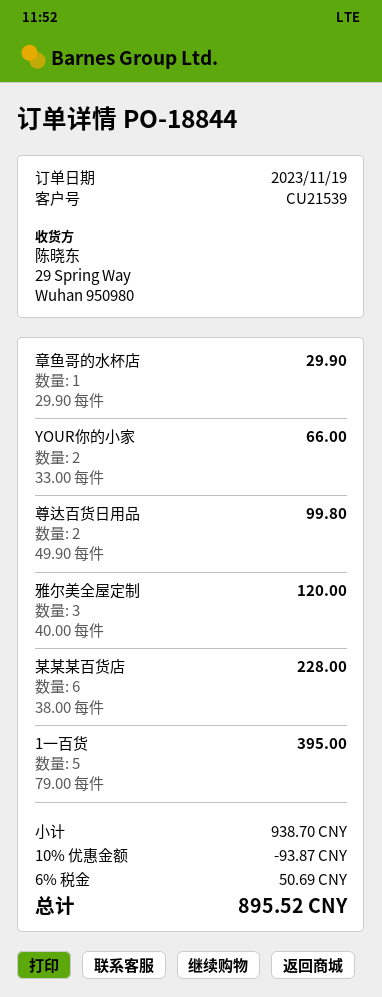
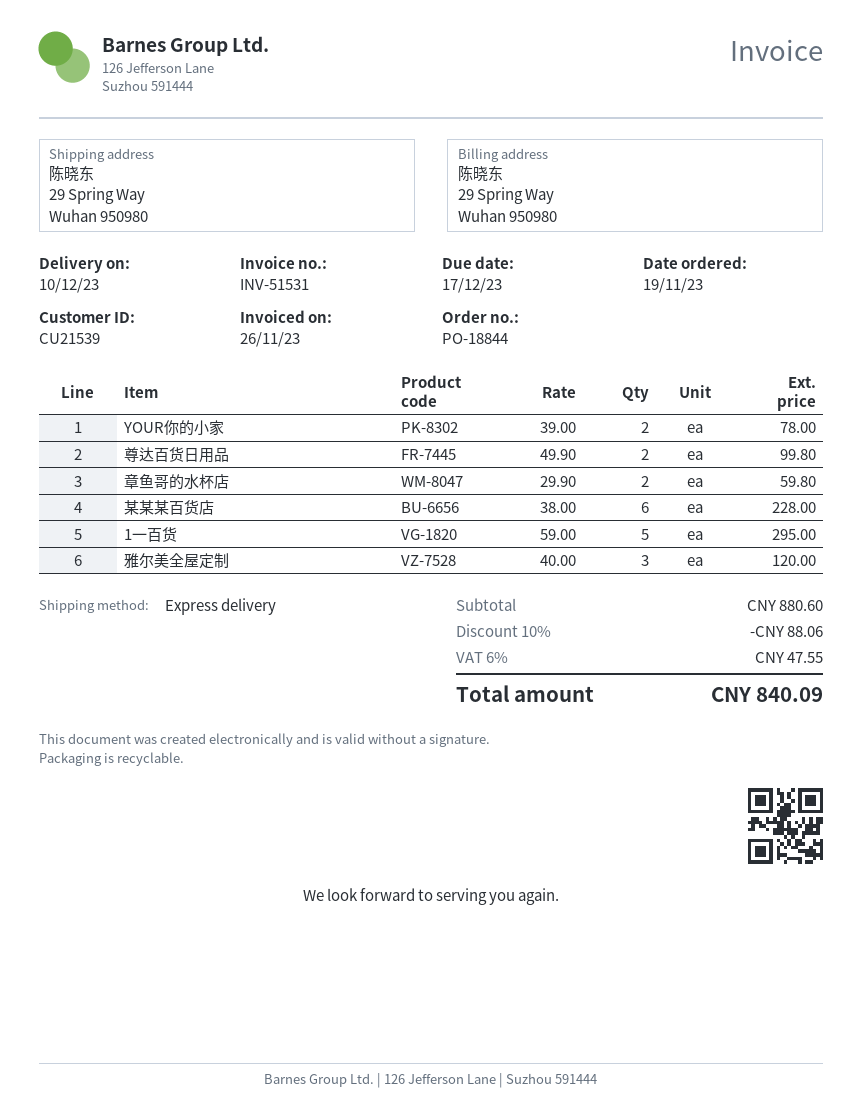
章鱼哥的水杯店: 1 x 29.90 = 29.90 -> 2 x 29.90 = 59.80
YOUR你的小家: 2 x 33.00 = 66.00 -> 2 x 39.00 = 78.00
1一百货: 5 x 79.00 = 395.00 -> 5 x 59.00 = 295.00
subtotal: 938.70 -> 880.60
discount: 10% = 93.87 -> 10% = 88.06
tax: 6% = 50.69 -> 6% = 47.55
total: 895.52 -> 840.09

